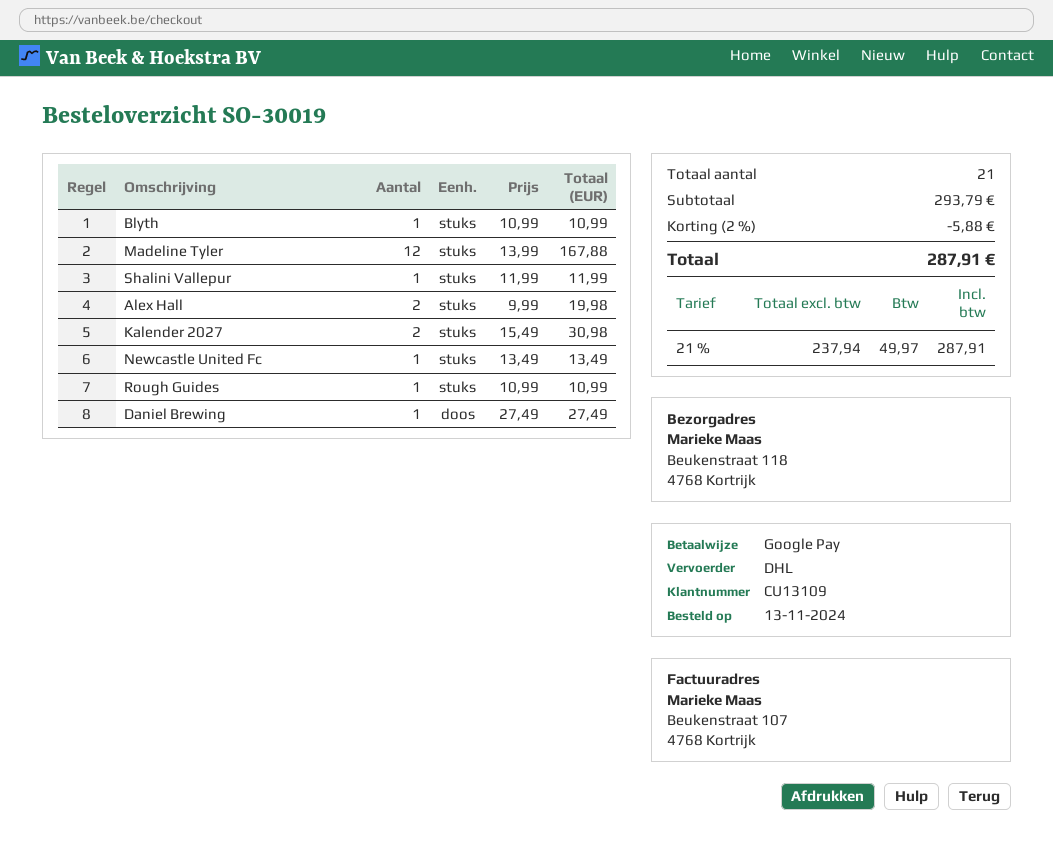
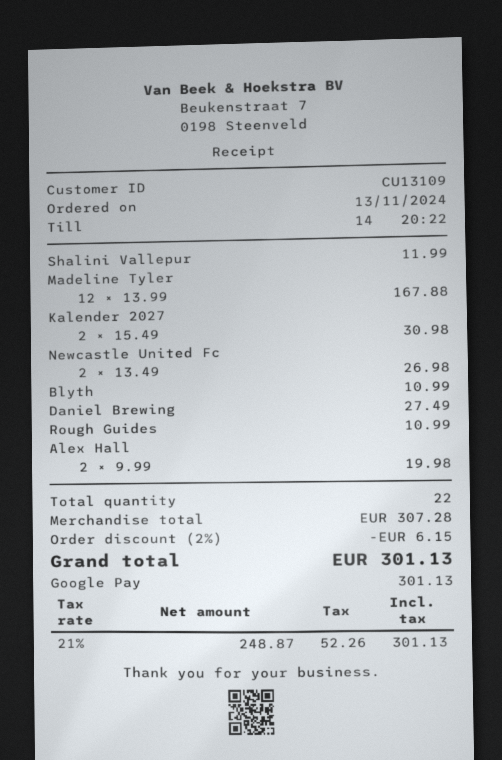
Newcastle United Fc: 1 x 13.49 = 13.49 -> 2 x 13.49 = 26.98
total quantity: 21 -> 22
subtotal: 293.79 -> 307.28
discount: 2% = 5.88 -> 2% = 6.15
net: 237.94 -> 248.87
tax: 21% = 49.97 -> 21% = 52.26
total: 287.91 -> 301.13

